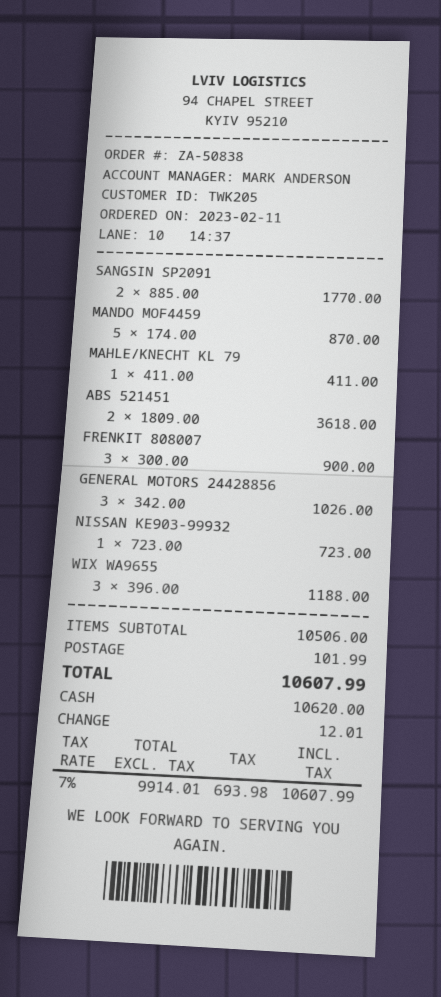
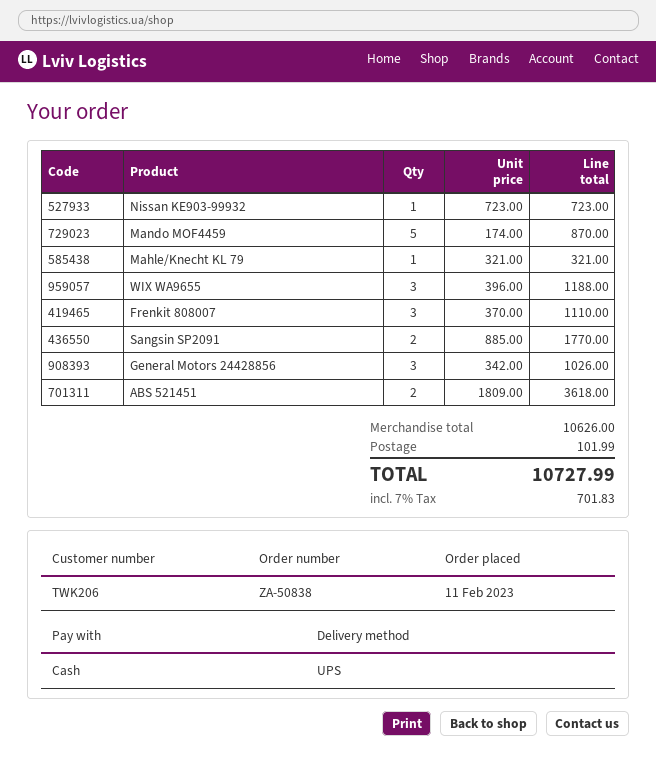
customer number: TWK205 -> TWK206
MAHLE/KNECHT KL 79: 1 x 411.00 = 411.00 -> 1 x 321.00 = 321.00
FRENKIT 808007: 3 x 300.00 = 900.00 -> 3 x 370.00 = 1110.00
subtotal: 10506.00 -> 10626.00
tax: 7% = 693.98 -> 7% = 701.83
total: 10607.99 -> 10727.99

